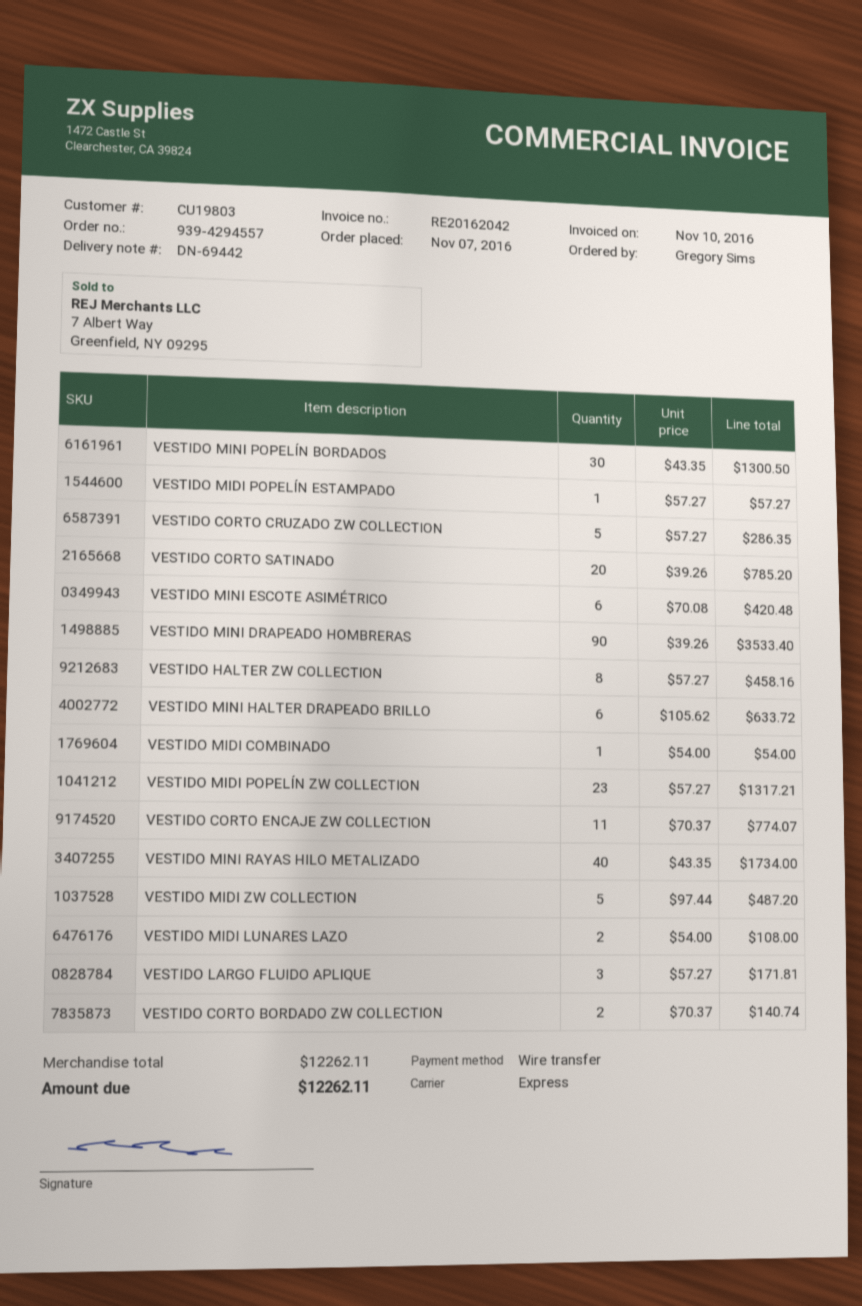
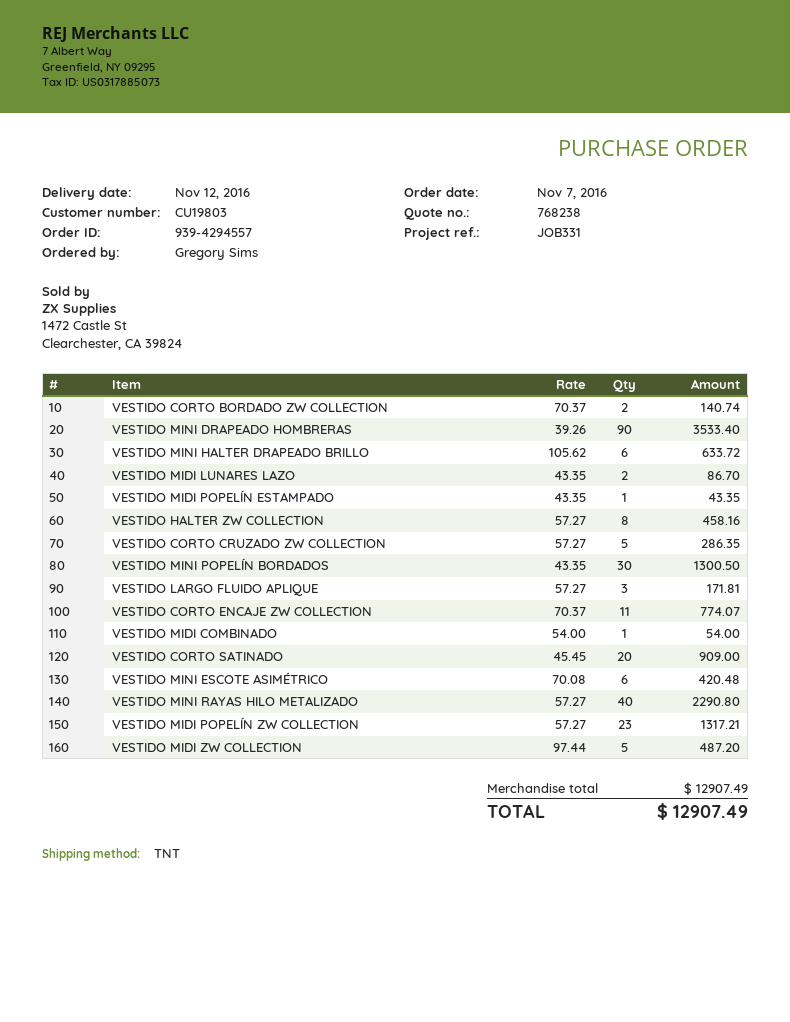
shipping method: express -> TNT
VESTIDO MIDI POPELÍN ESTAMPADO: 1 x 57.27 = 57.27 -> 1 x 43.35 = 43.35
VESTIDO CORTO SATINADO: 20 x 39.26 = 785.20 -> 20 x 45.45 = 909.00
VESTIDO MINI RAYAS HILO METALIZADO: 40 x 43.35 = 1734.00 -> 40 x 57.27 = 2290.80
VESTIDO MIDI LUNARES LAZO: 2 x 54.00 = 108.00 -> 2 x 43.35 = 86.70
subtotal: 12262.11 -> 12907.49
total: 12262.11 -> 12907.49

